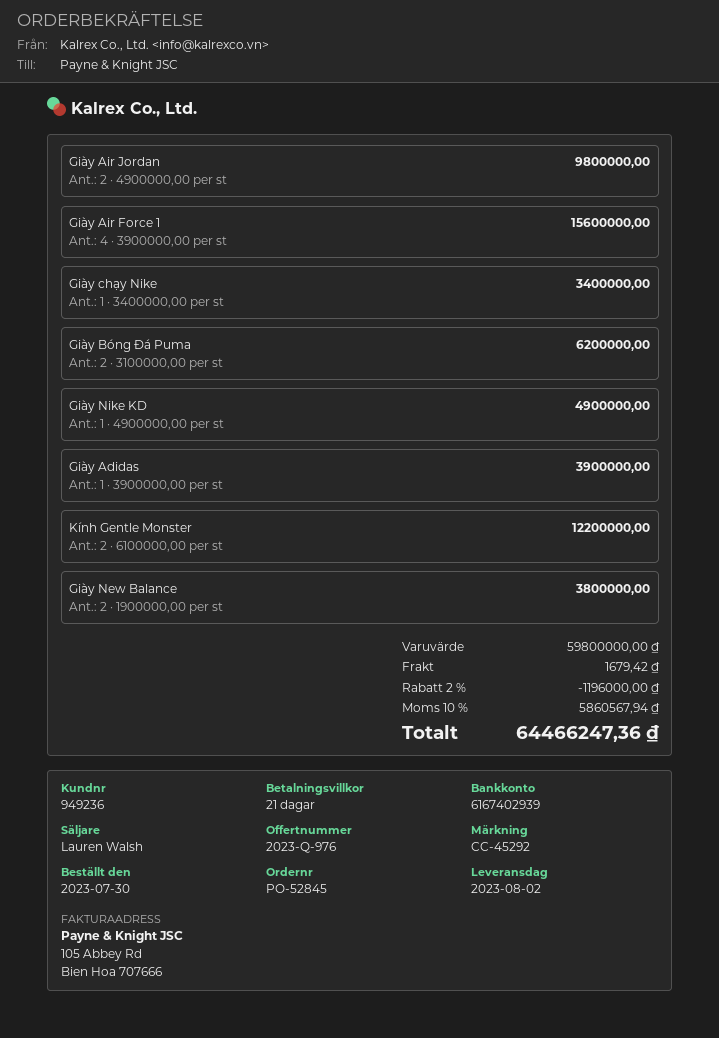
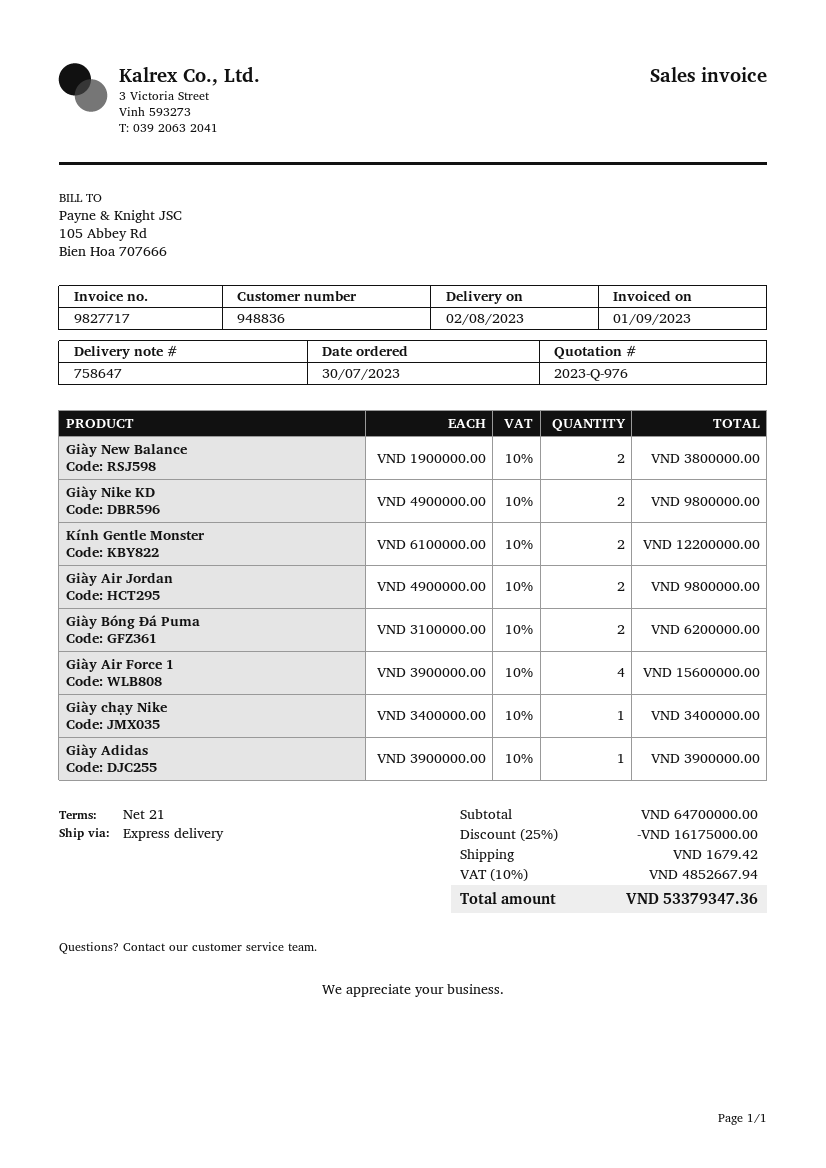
customer number: 949236 -> 948836
Giày Nike KD: 1 x 4900000.00 = 4900000.00 -> 2 x 4900000.00 = 9800000.00
subtotal: 59800000.00 -> 64700000.00
discount: 2% = 1196000.00 -> 25% = 16175000.00
tax: 10% = 5860567.94 -> 10% = 4852667.94
total: 64466247.36 -> 53379347.36

